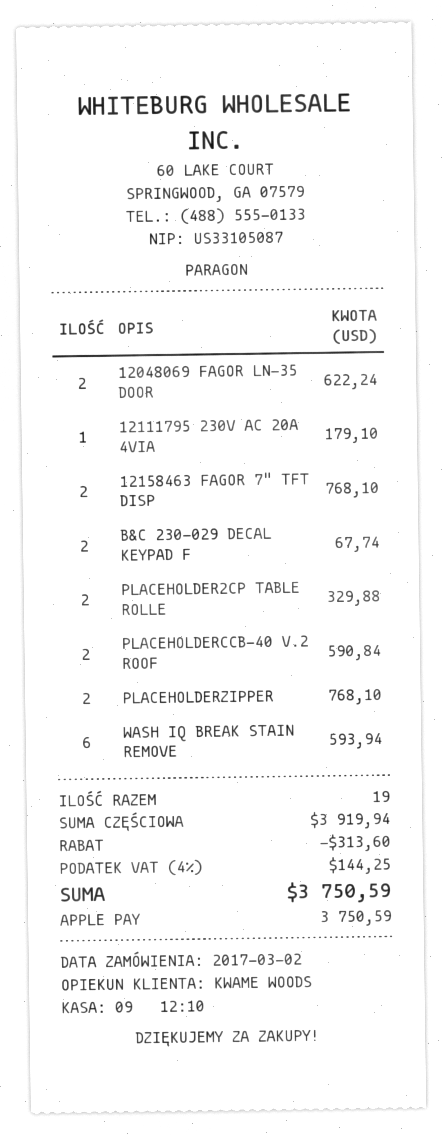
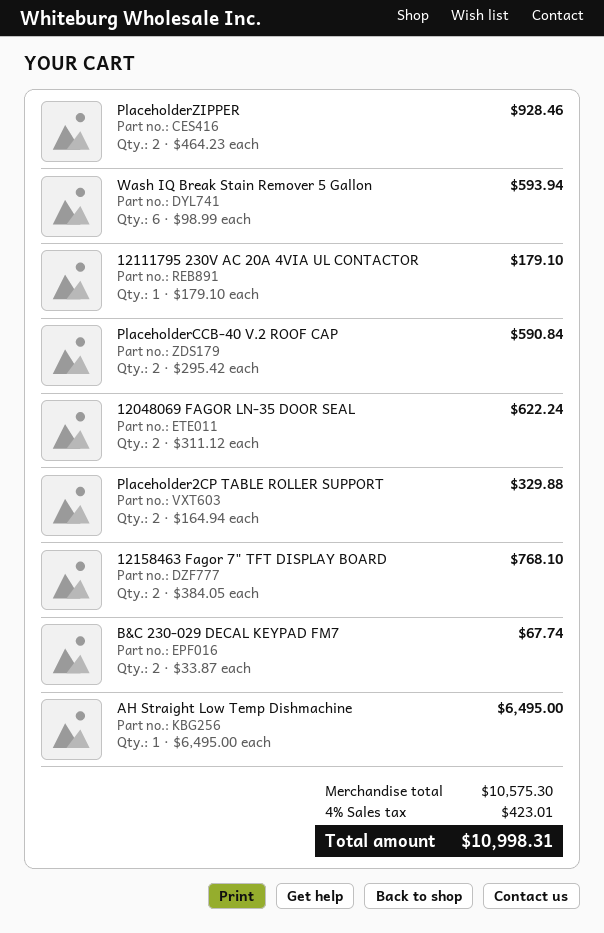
PLACEHOLDERZIPPER: 2 for 768.10 -> 2 for 928.46
AH Straight Low Temp Dishmachine: none -> 1 for 6495.00
subtotal: 3919.94 -> 10575.30
discount: 313.60 -> none
tax: 4% = 144.25 -> 4% = 423.01
total: 3750.59 -> 10998.31

